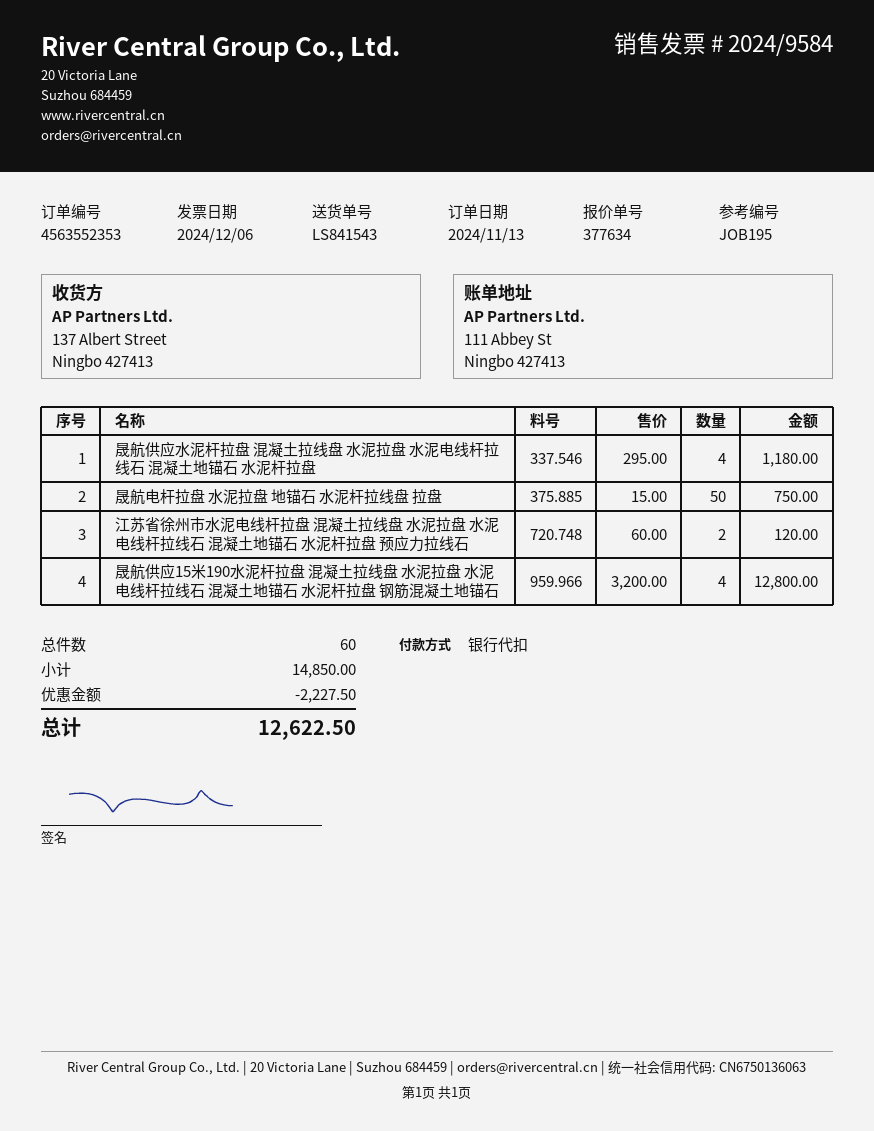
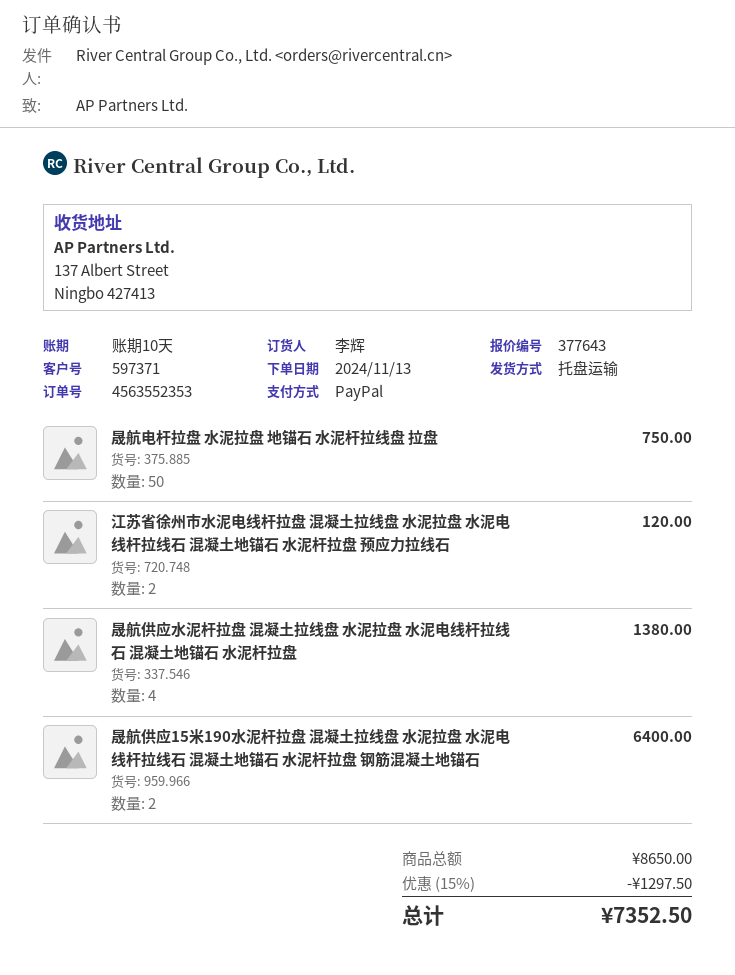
quote number: 377634 -> 377643
payment method: direct debit -> PayPal
晟航供应水泥杆拉盘 混凝土拉线盘 水泥拉盘 水泥电线杆拉线石 混凝土地锚石 水泥杆拉盘: 4 for 1180.00 -> 4 for 1380.00
晟航供应15米190水泥杆拉盘 混凝土拉线盘 水泥拉盘 水泥电线杆拉线石 混凝土地锚石 水泥杆拉盘 钢筋混凝土地锚石: 4 for 12800.00 -> 2 for 6400.00
subtotal: 14850.00 -> 8650.00
discount: 2227.50 -> 1297.50
total: 12622.50 -> 7352.50

